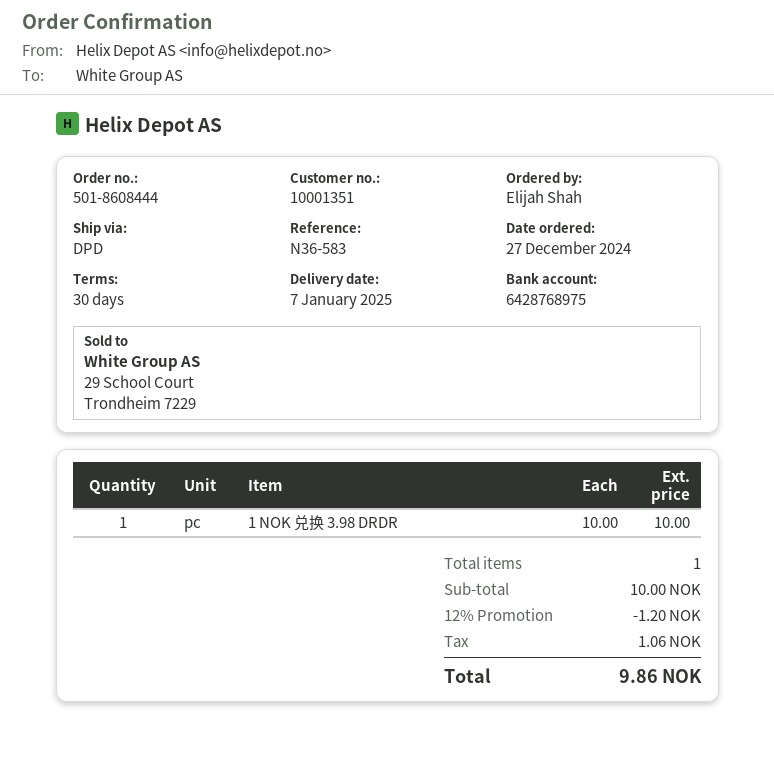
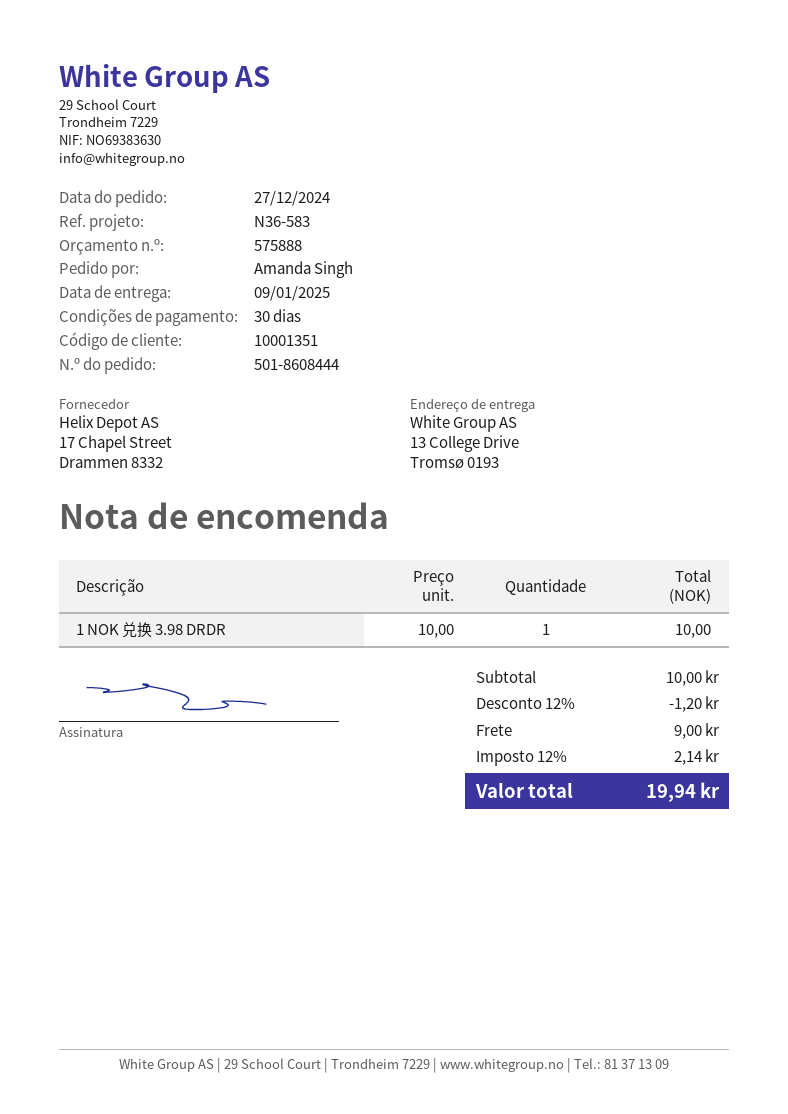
delivery date: 2025-01-07 -> 2025-01-09
ordered by: Elijah Shah -> Amanda Singh
shipping: none -> 9.00
tax: 1.06 -> 2.14
total: 9.86 -> 19.94

